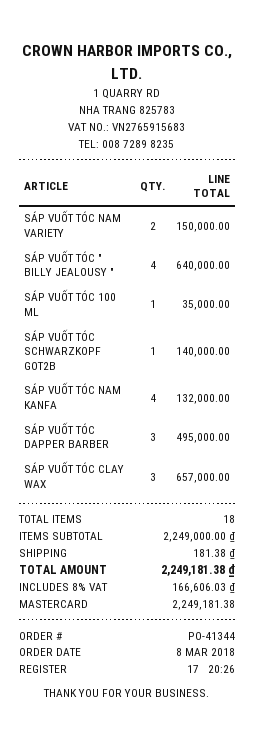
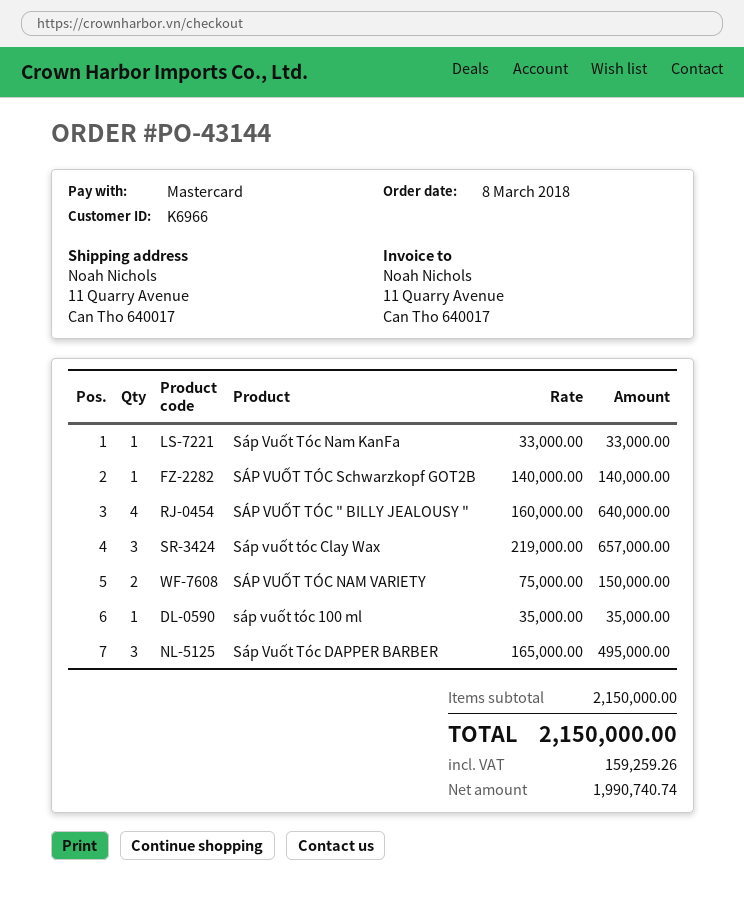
order number: PO-41344 -> PO-43144
SÁP VUỐT TÓC NAM KANFA: 4 for 132000.00 -> 1 for 33000.00
subtotal: 2249000.00 -> 2150000.00
shipping: 181.38 -> none
tax: 166606.03 -> 159259.26
total: 2249181.38 -> 2150000.00

